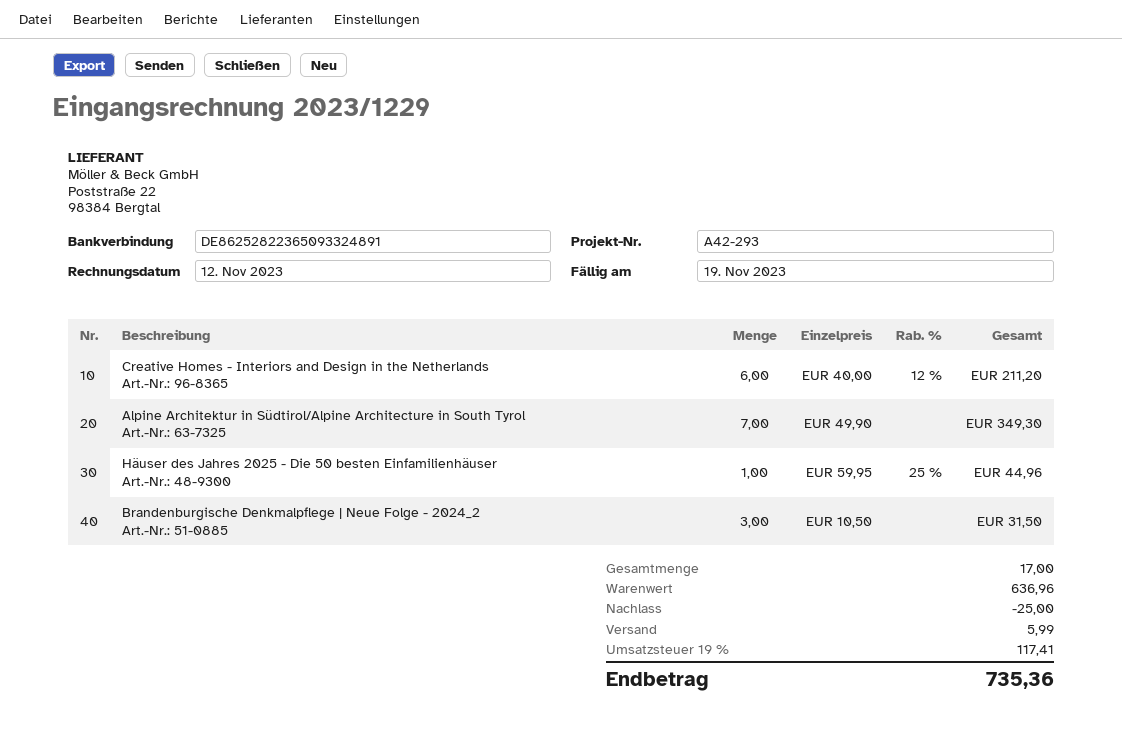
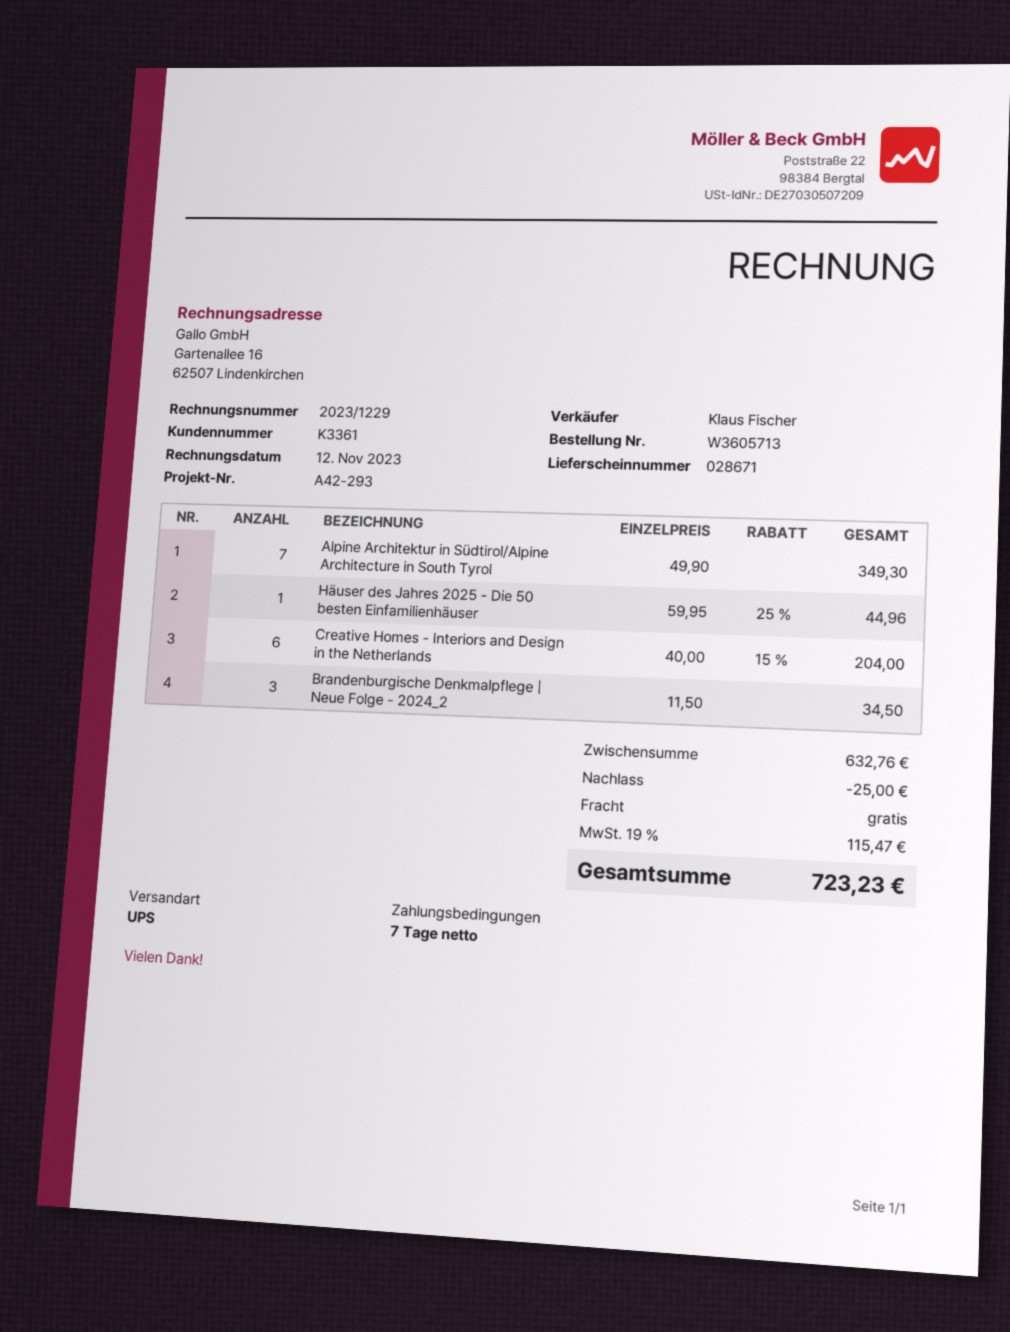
Creative Homes - Interiors and Design in the Netherlands: 6 x 40.00 - 12% = 211.20 -> 6 x 40.00 - 15% = 204.00
Brandenburgische Denkmalpflege | Neue Folge - 2024_2: 3 x 10.50 = 31.50 -> 3 x 11.50 = 34.50
subtotal: 636.96 -> 632.76
shipping: 5.99 -> 0.00
tax: 19% = 117.41 -> 19% = 115.47
total: 735.36 -> 723.23

